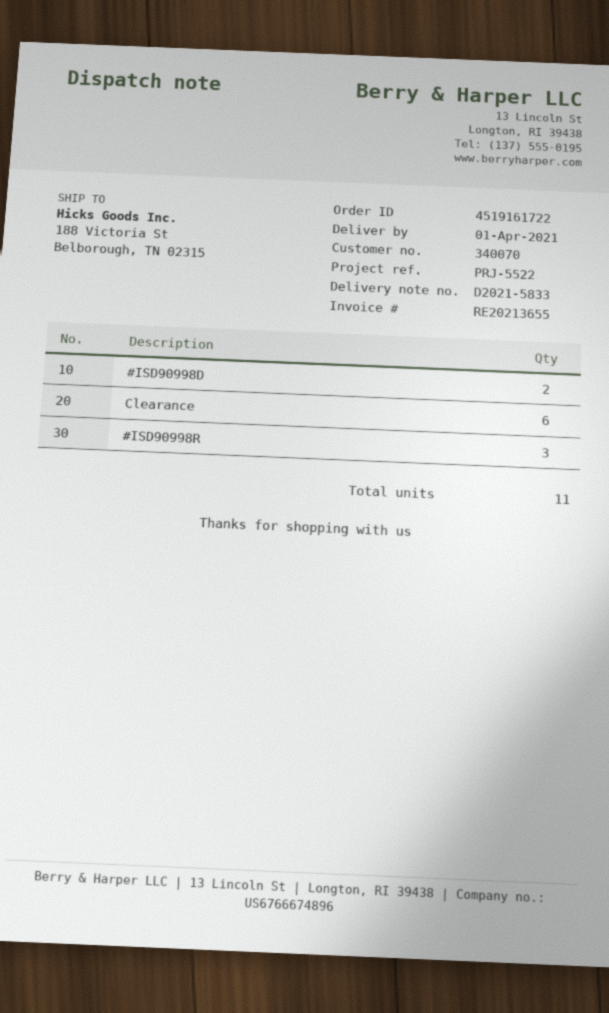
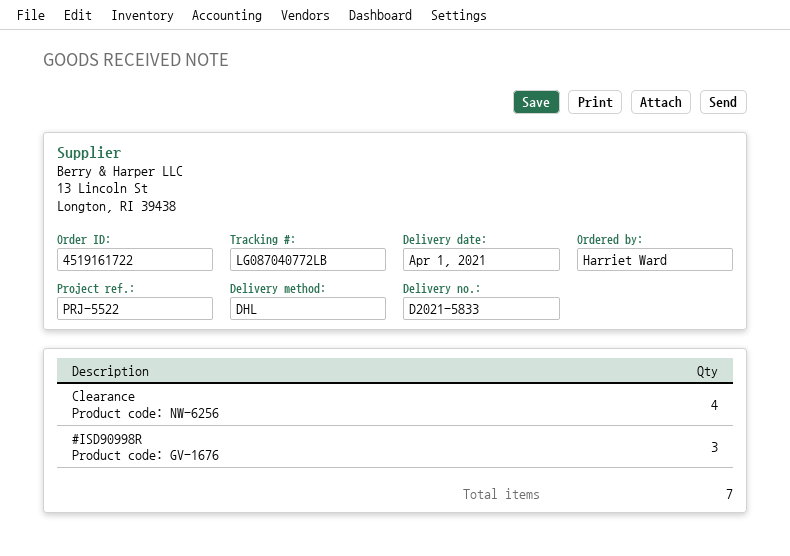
#ISD90998D: 2 -> none
Clearance: 6 -> 4
total quantity: 11 -> 7

